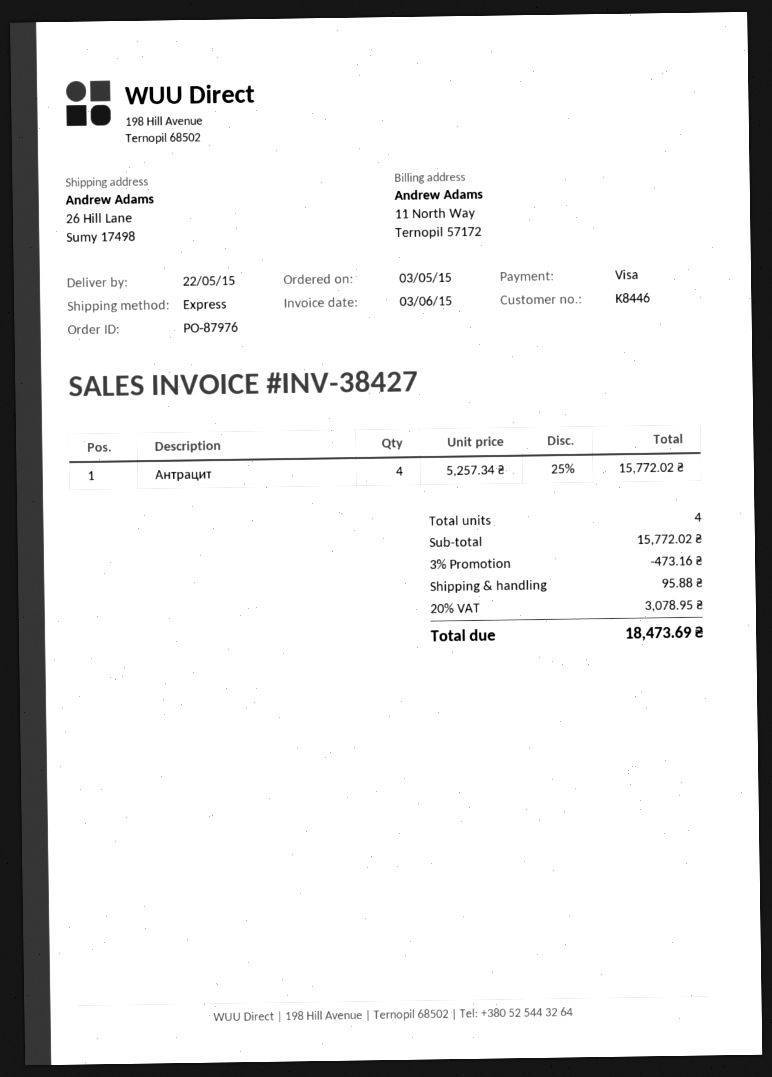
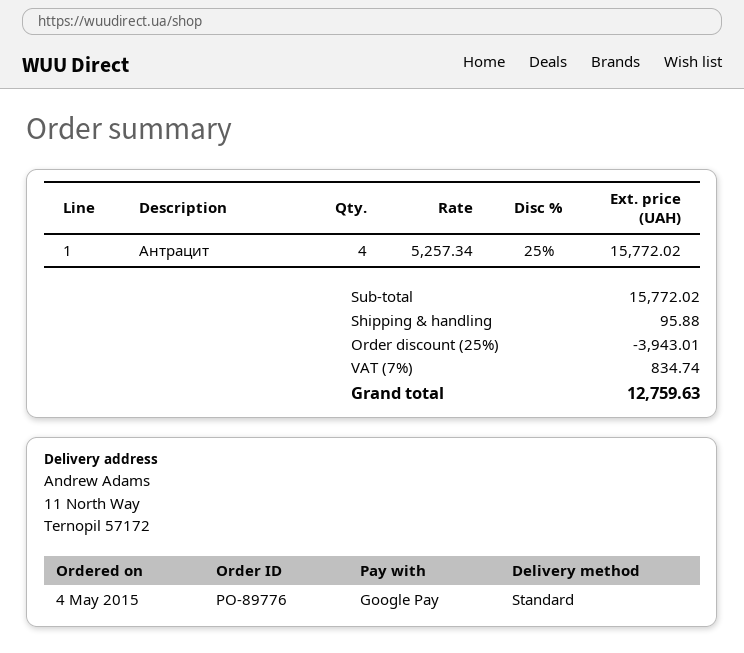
order number: PO-87976 -> PO-89776
order date: 2015-05-03 -> 2015-05-04
payment method: Visa -> Google Pay
shipping method: express -> standard
ship to: 26 Hill Lane, Sumy 17498 -> 11 North Way, Ternopil 57172
discount: 3% = 473.16 -> 25% = 3943.01
tax: 20% = 3078.95 -> 7% = 834.74
total: 18473.69 -> 12759.63

